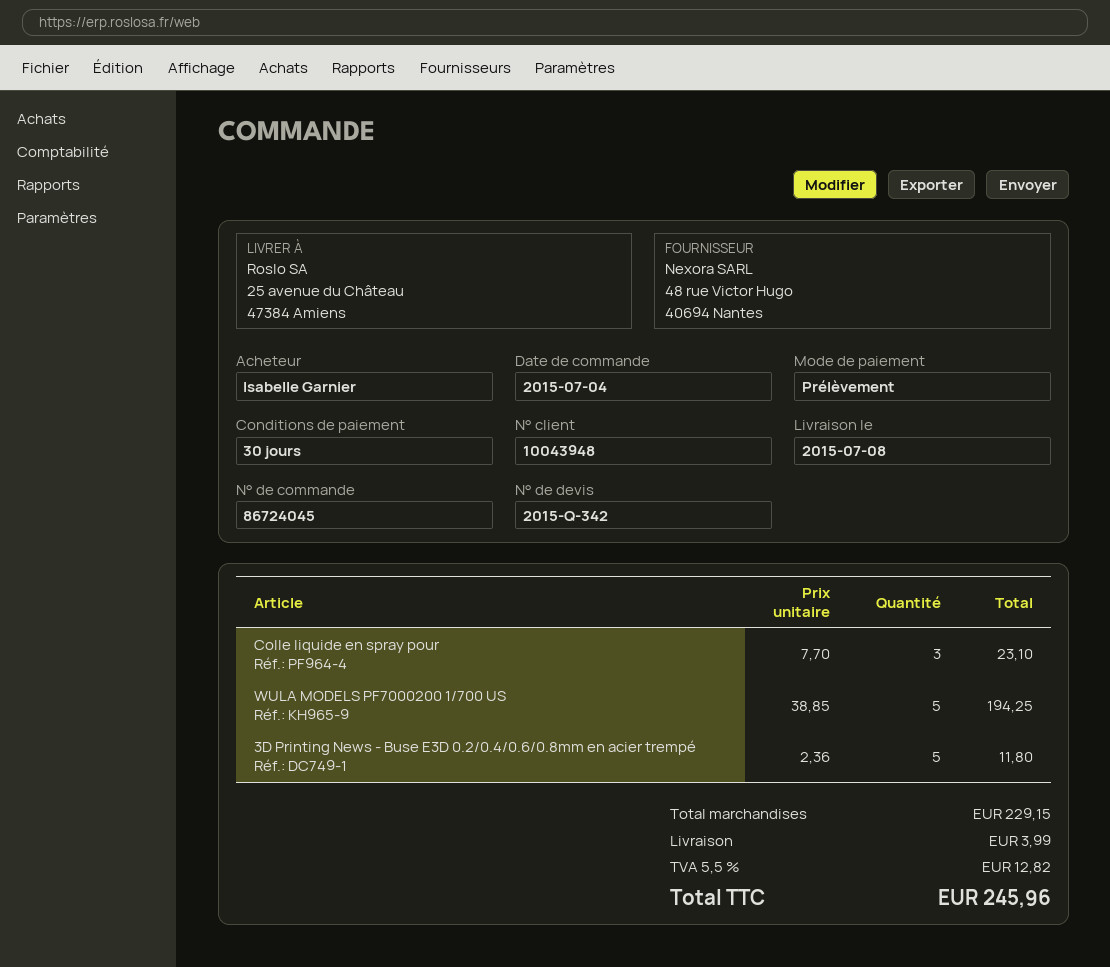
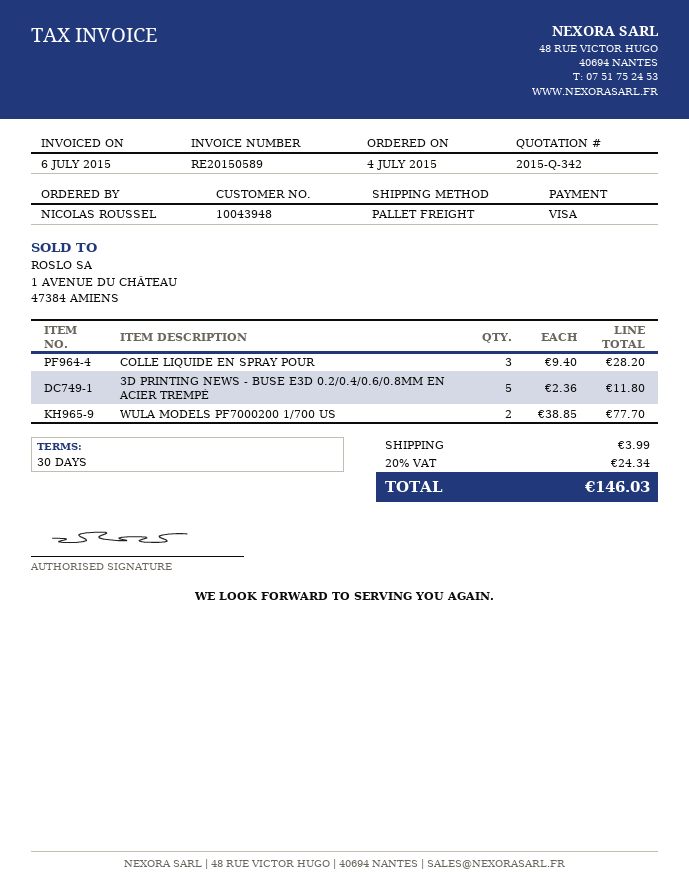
ordered by: Isabelle Garnier -> NICOLAS ROUSSEL
payment method: direct debit -> Visa
Colle liquide en spray pour: 3 x 7.70 = 23.10 -> 3 x 9.40 = 28.20
WULA MODELS PF7000200 1/700 US: 5 x 38.85 = 194.25 -> 2 x 38.85 = 77.70
tax: 5.5% = 12.82 -> 20% = 24.34
total: 245.96 -> 146.03

